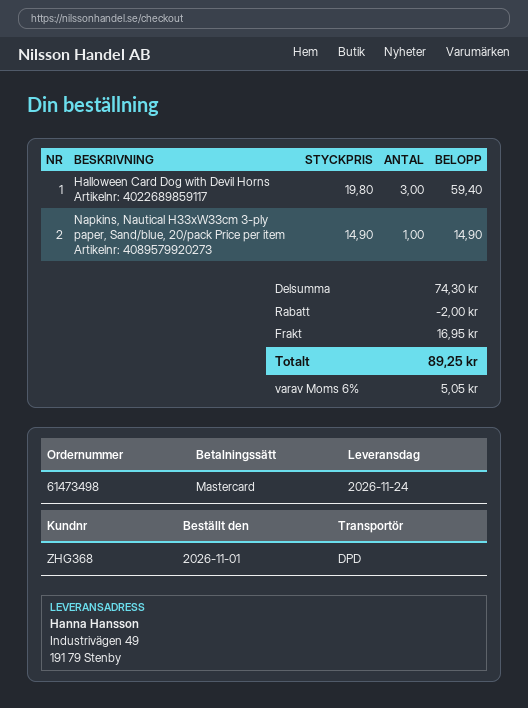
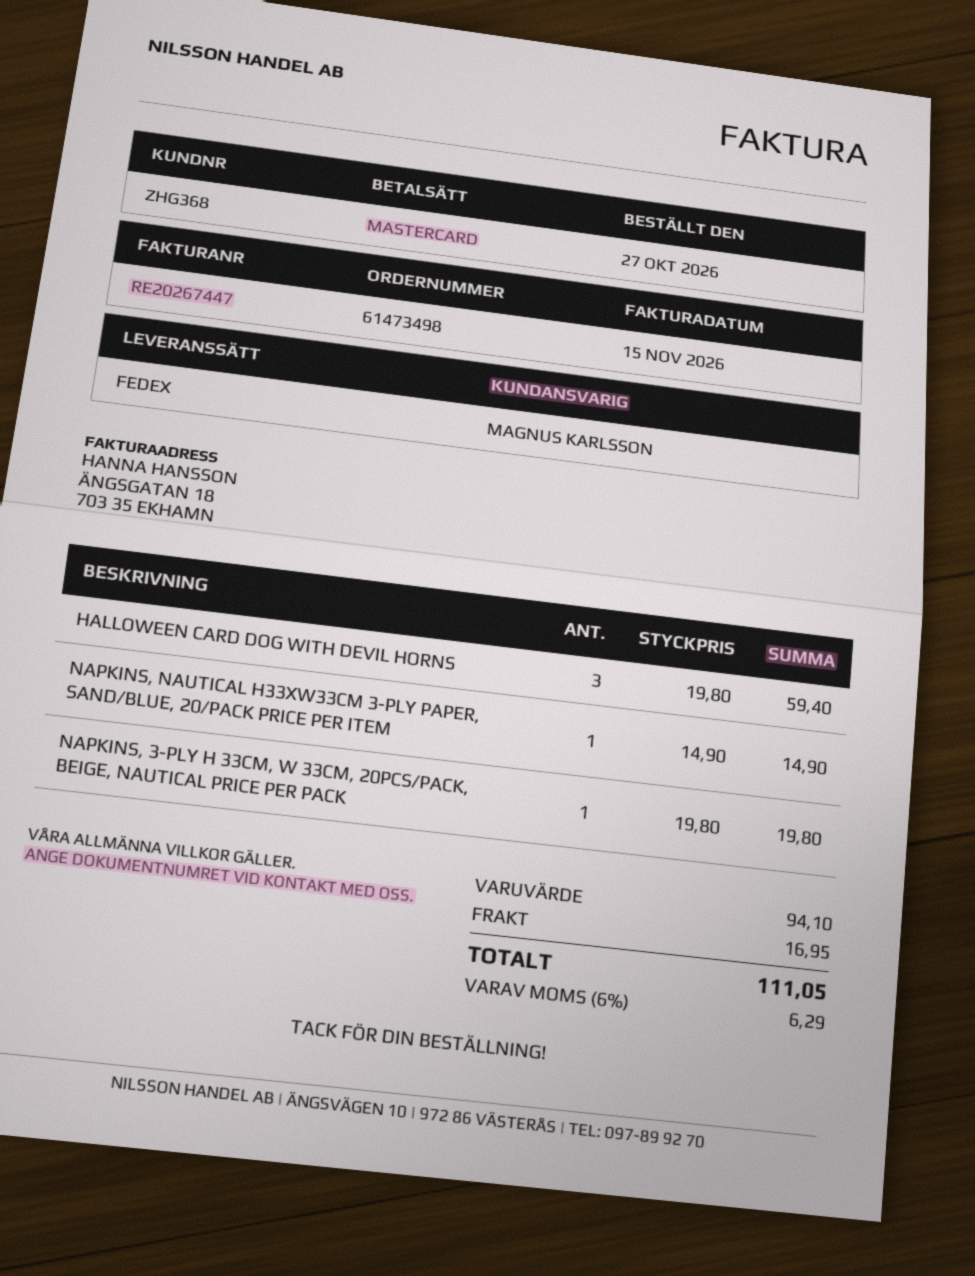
order date: 2026-11-01 -> 2026-10-27
shipping method: DPD -> FedEx
NAPKINS, 3-PLY H 33CM, W 33CM, 20PCS/PACK, BEIGE, NAUTICAL PRICE PER PACK: none -> 1 x 19.80 = 19.80
subtotal: 74.30 -> 94.10
discount: 2.00 -> none
tax: 6% = 5.05 -> 6% = 6.29
total: 89.25 -> 111.05

